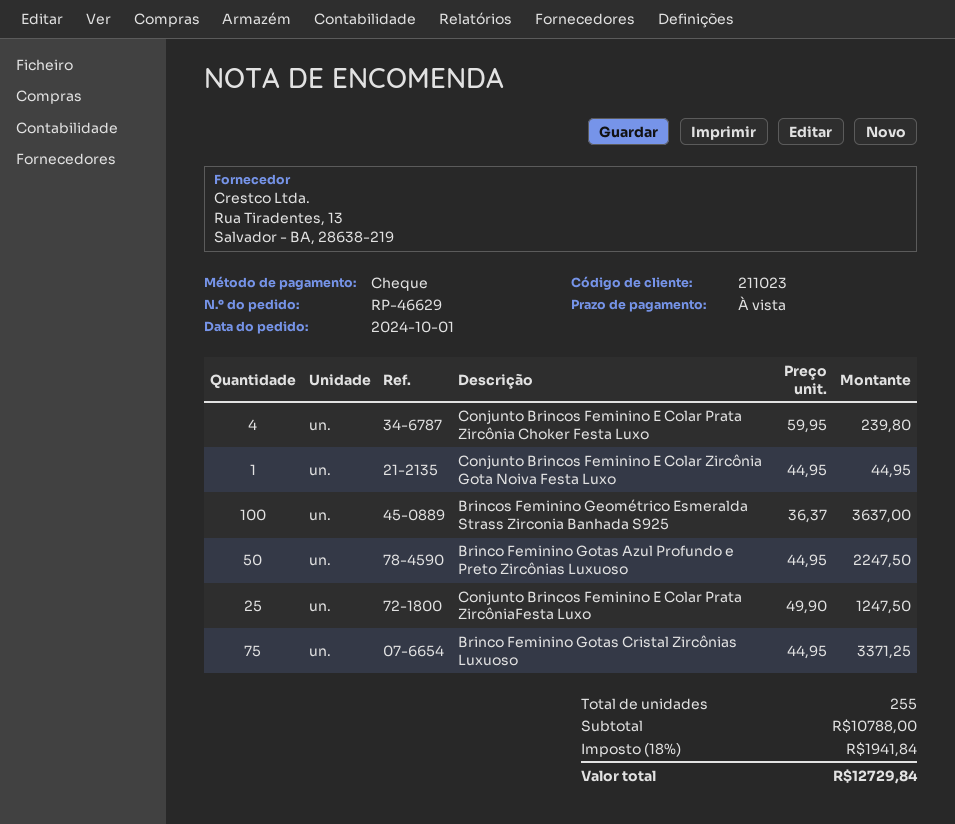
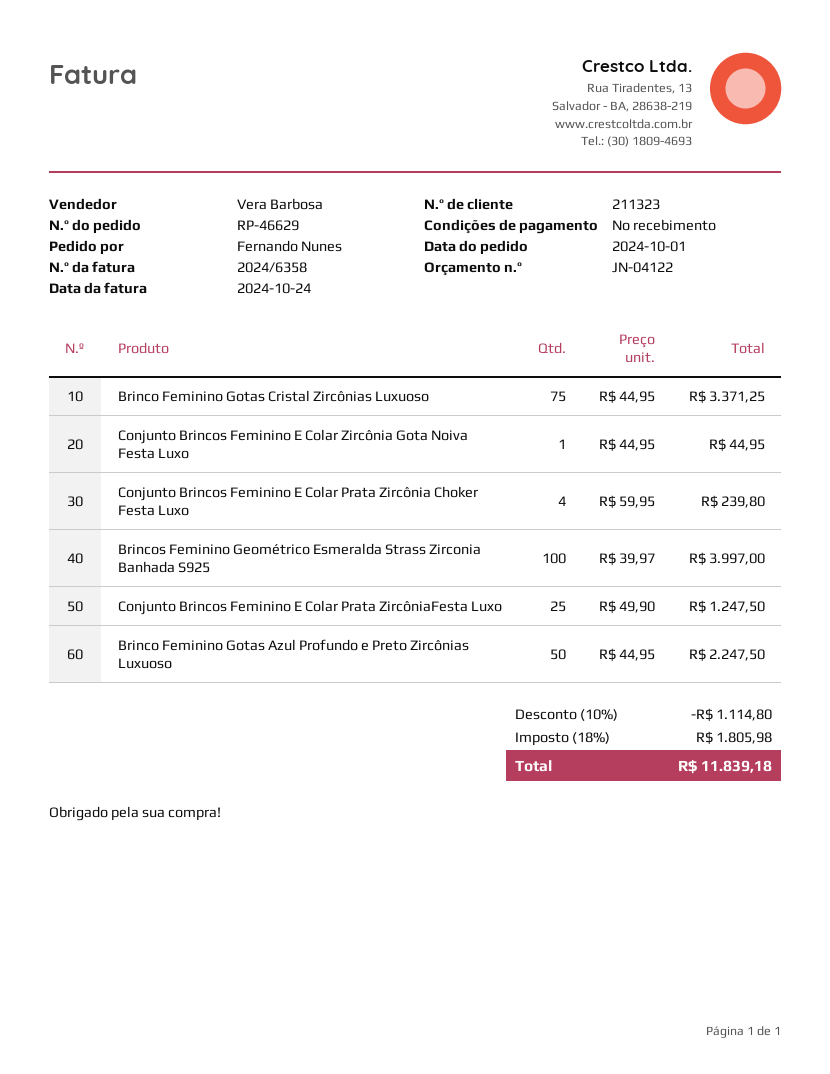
customer number: 211023 -> 211323
Brincos Feminino Geométrico Esmeralda Strass Zirconia Banhada S925: 100 x 36.37 = 3637.00 -> 100 x 39.97 = 3997.00
discount: none -> 10% = 1114.80
tax: 18% = 1941.84 -> 18% = 1805.98
total: 12729.84 -> 11839.18

